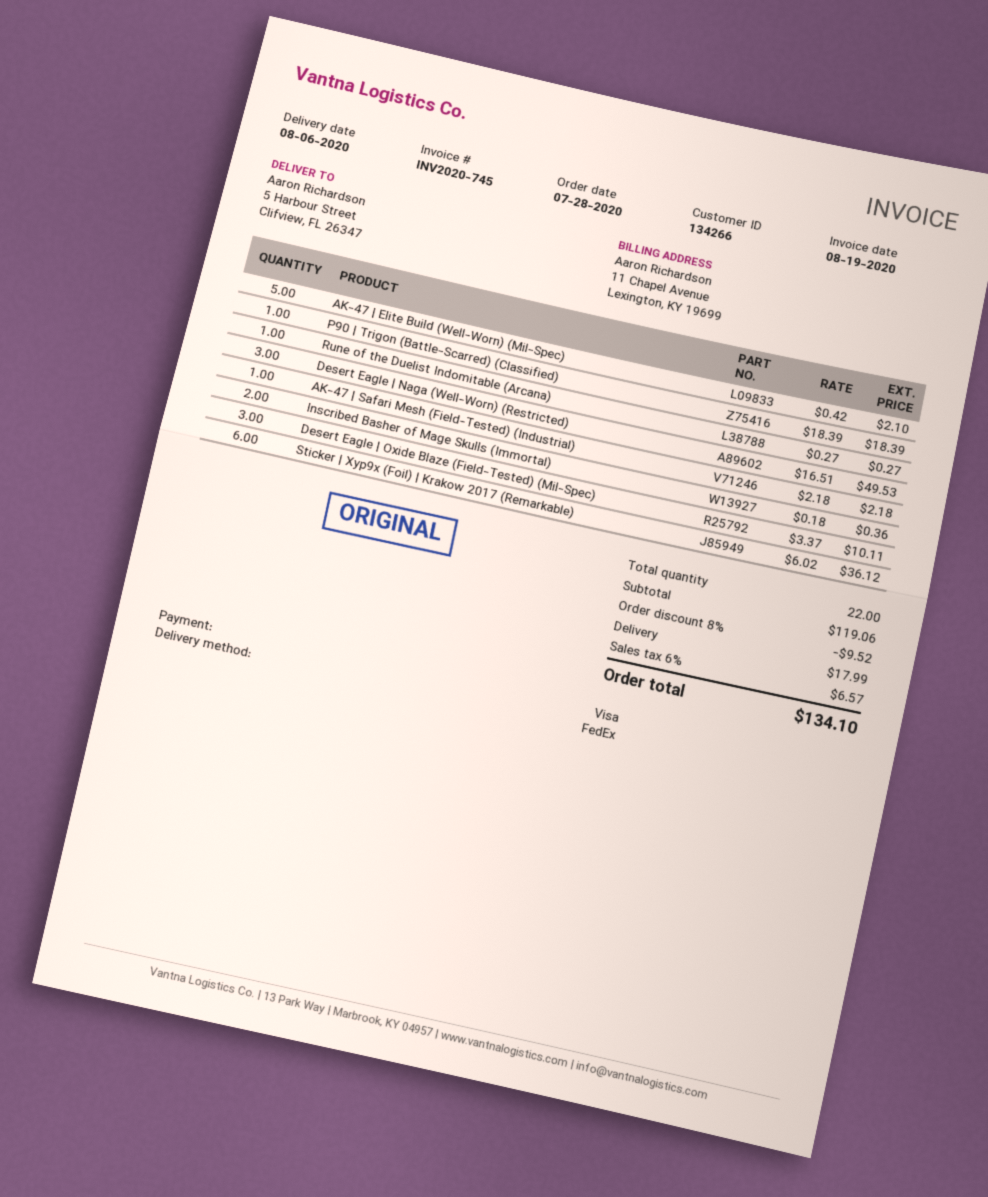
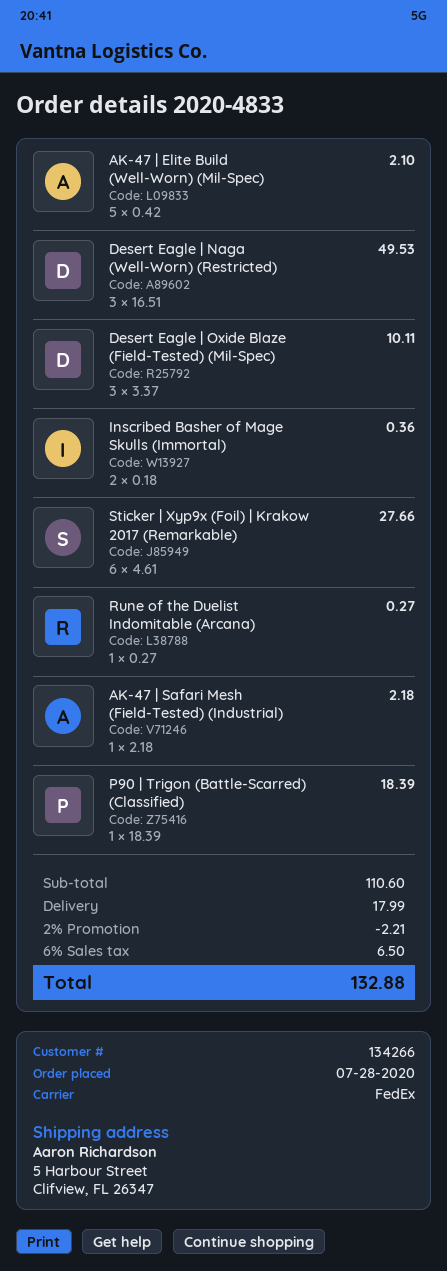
Sticker | Xyp9x (Foil) | Krakow 2017 (Remarkable): 6 x 6.02 = 36.12 -> 6 x 4.61 = 27.66
subtotal: 119.06 -> 110.60
discount: 8% = 9.52 -> 2% = 2.21
tax: 6% = 6.57 -> 6% = 6.50
total: 134.10 -> 132.88

